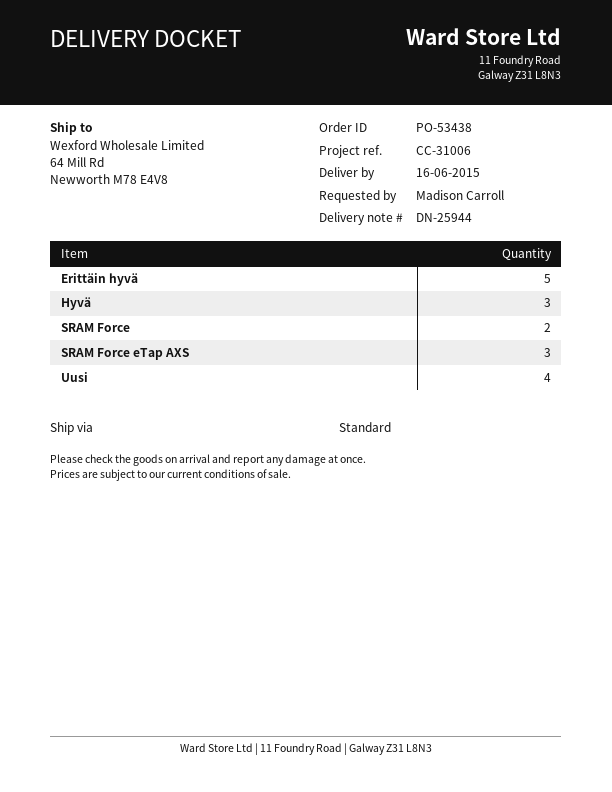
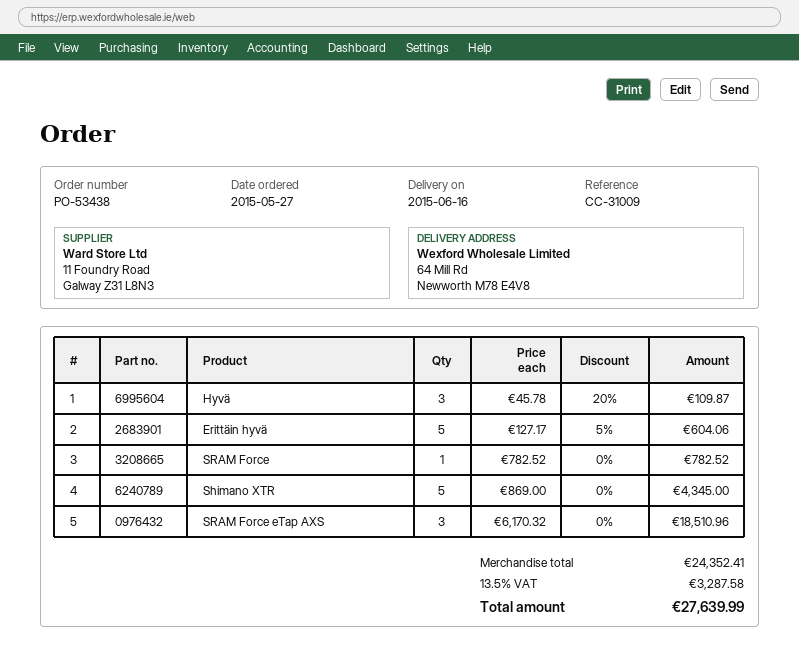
reference: CC-31006 -> CC-31009
SRAM Force: 2 -> 1
Uusi: 4 -> none
Shimano XTR: none -> 5

